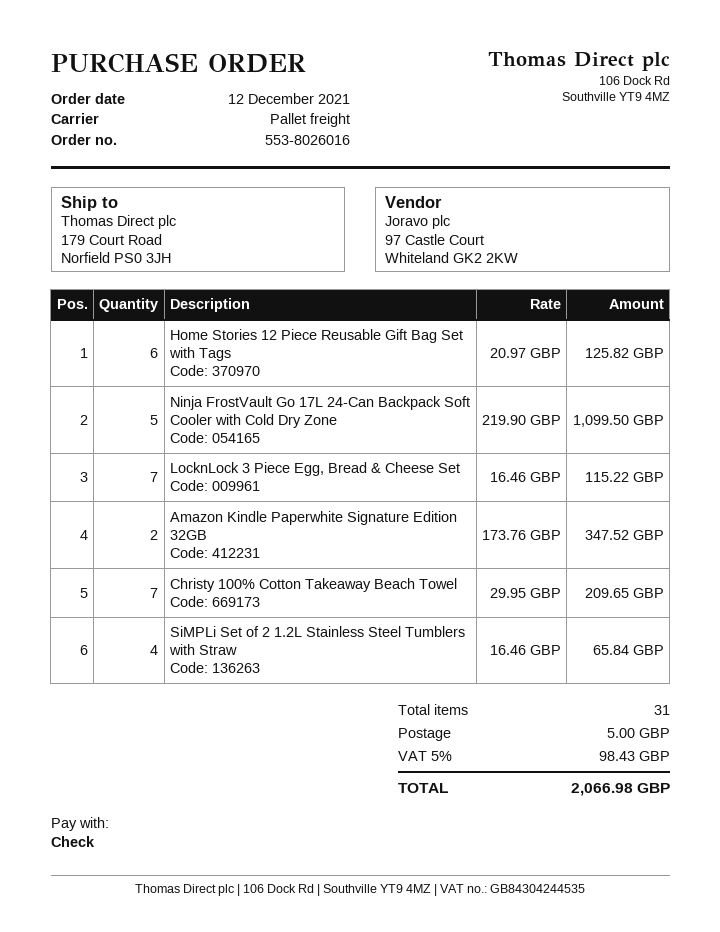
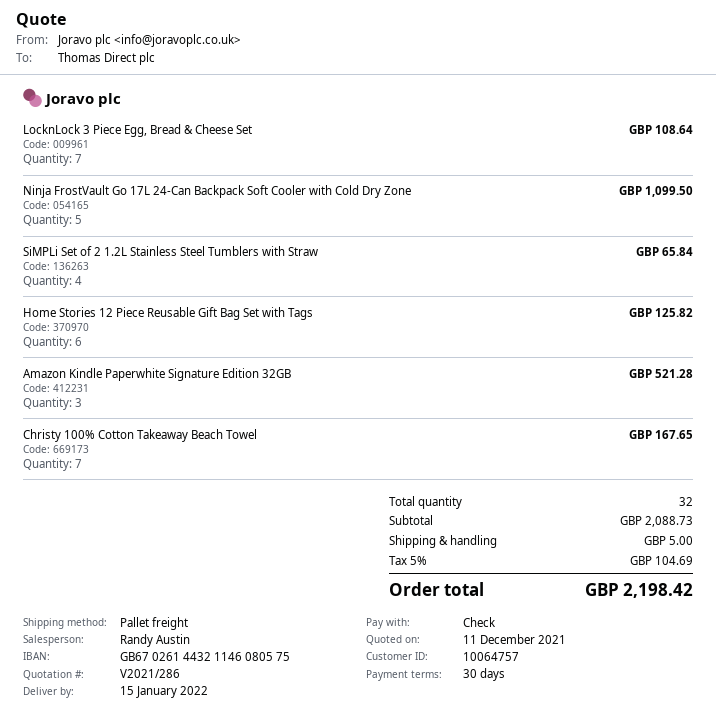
LocknLock 3 Piece Egg, Bread & Cheese Set: 7 for 115.22 -> 7 for 108.64
Amazon Kindle Paperwhite Signature Edition 32GB: 2 for 347.52 -> 3 for 521.28
Christy 100% Cotton Takeaway Beach Towel: 7 for 209.65 -> 7 for 167.65
total quantity: 31 -> 32
tax: 5% = 98.43 -> 5% = 104.69
total: 2066.98 -> 2198.42

